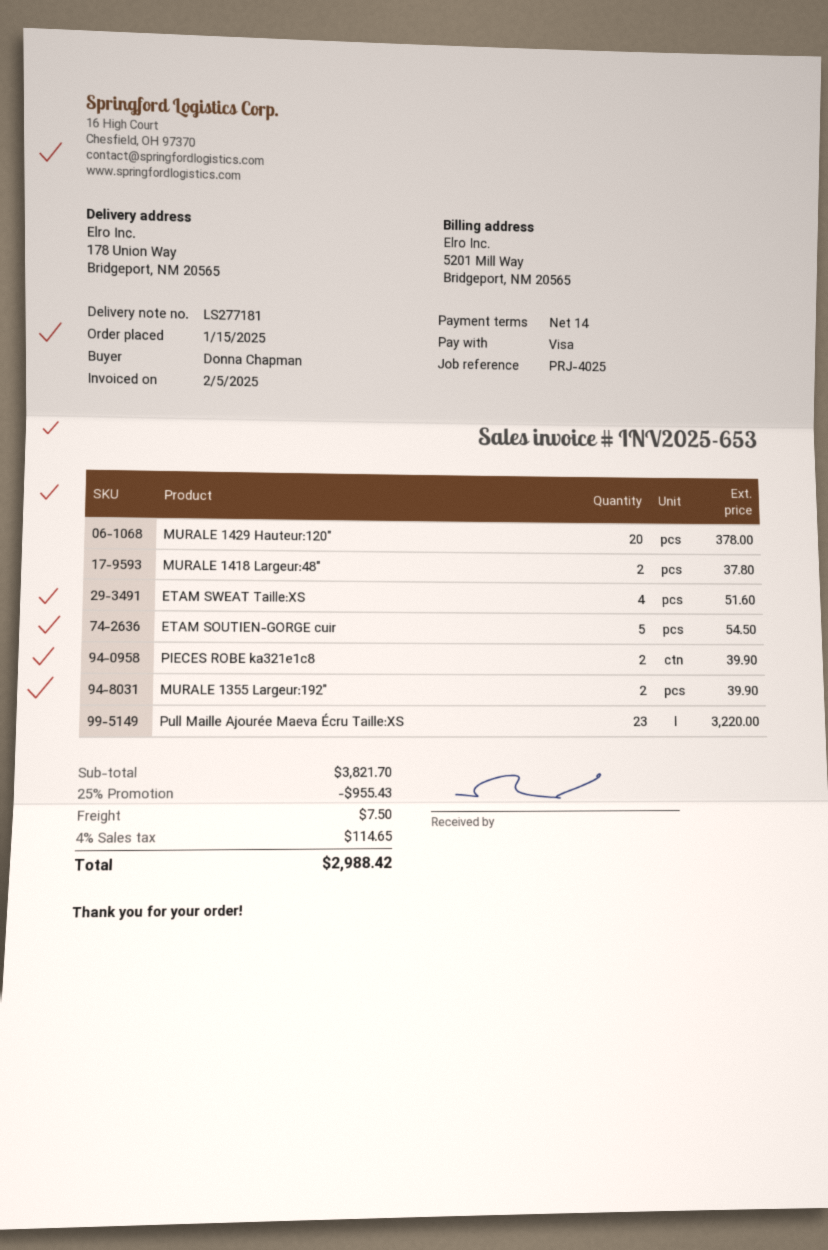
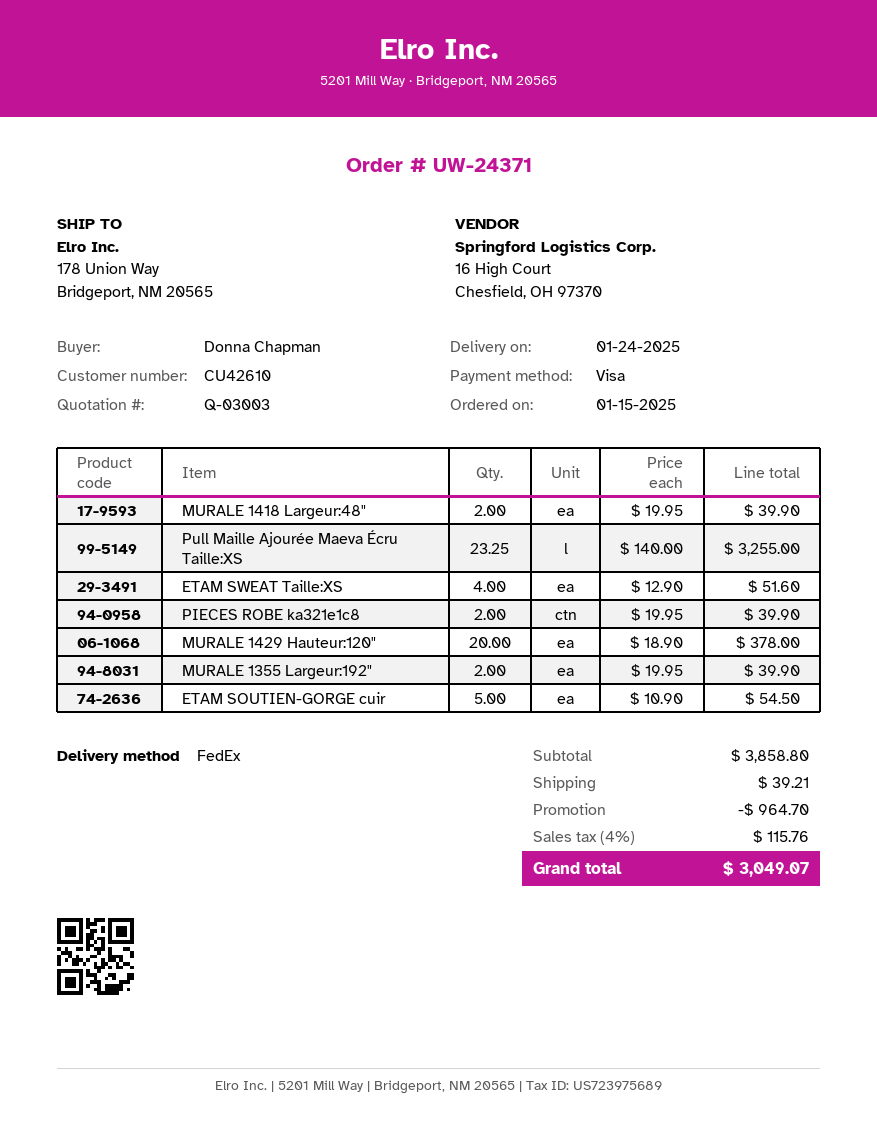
MURALE 1418 Largeur:48": 2 for 37.80 -> 2 for 39.90
Pull Maille Ajourée Maeva Écru Taille:XS: 23 for 3220.00 -> 23.25 for 3255.00
subtotal: 3821.70 -> 3858.80
discount: 955.43 -> 964.70
shipping: 7.50 -> 39.21
tax: 4% = 114.65 -> 4% = 115.76
total: 2988.42 -> 3049.07

